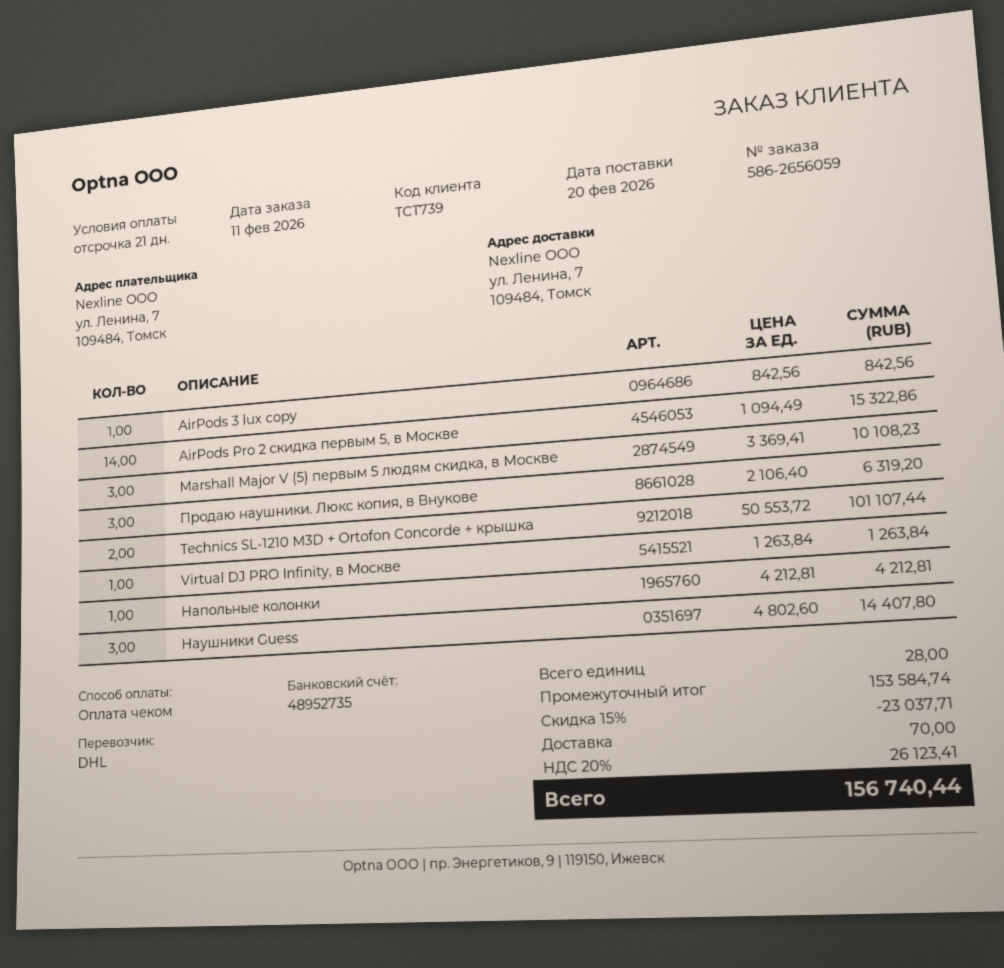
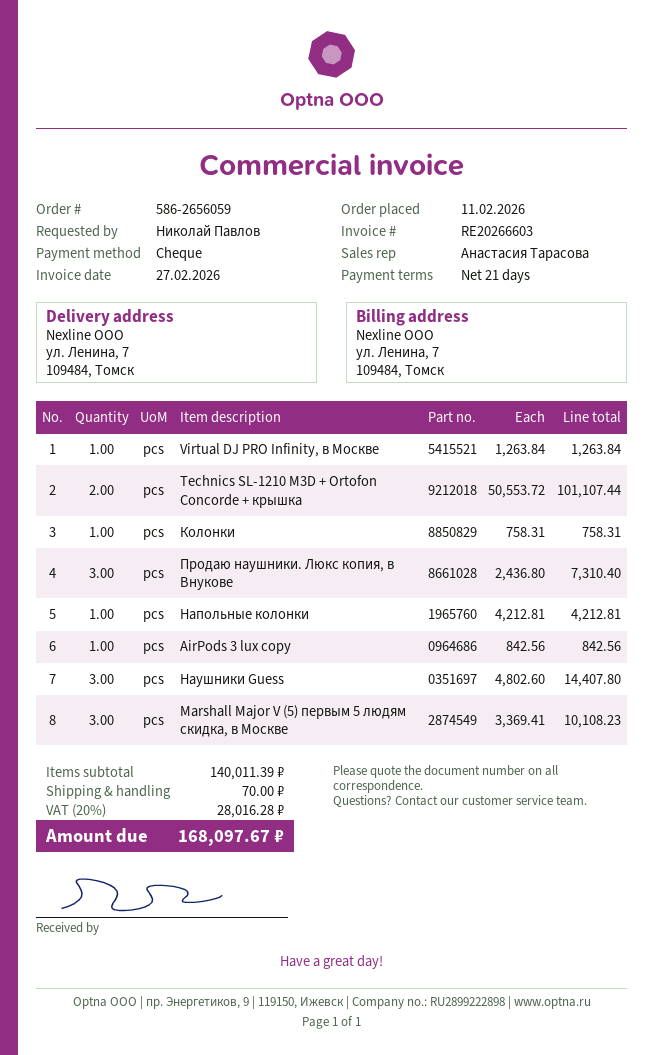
AirPods Pro 2 скидка первым 5, в Москве: 14 x 1094.49 = 15322.86 -> none
Продаю наушники. Люкс копия, в Внукове: 3 x 2106.40 = 6319.20 -> 3 x 2436.80 = 7310.40
Колонки: none -> 1 x 758.31 = 758.31
subtotal: 153584.74 -> 140011.39
discount: 15% = 23037.71 -> none
tax: 20% = 26123.41 -> 20% = 28016.28
total: 156740.44 -> 168097.67

